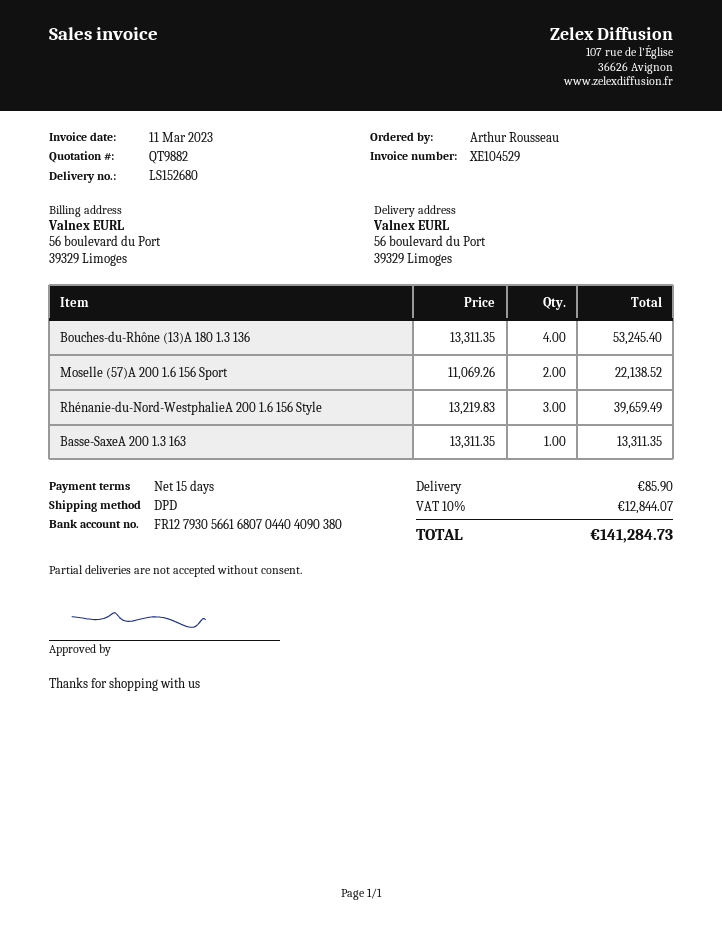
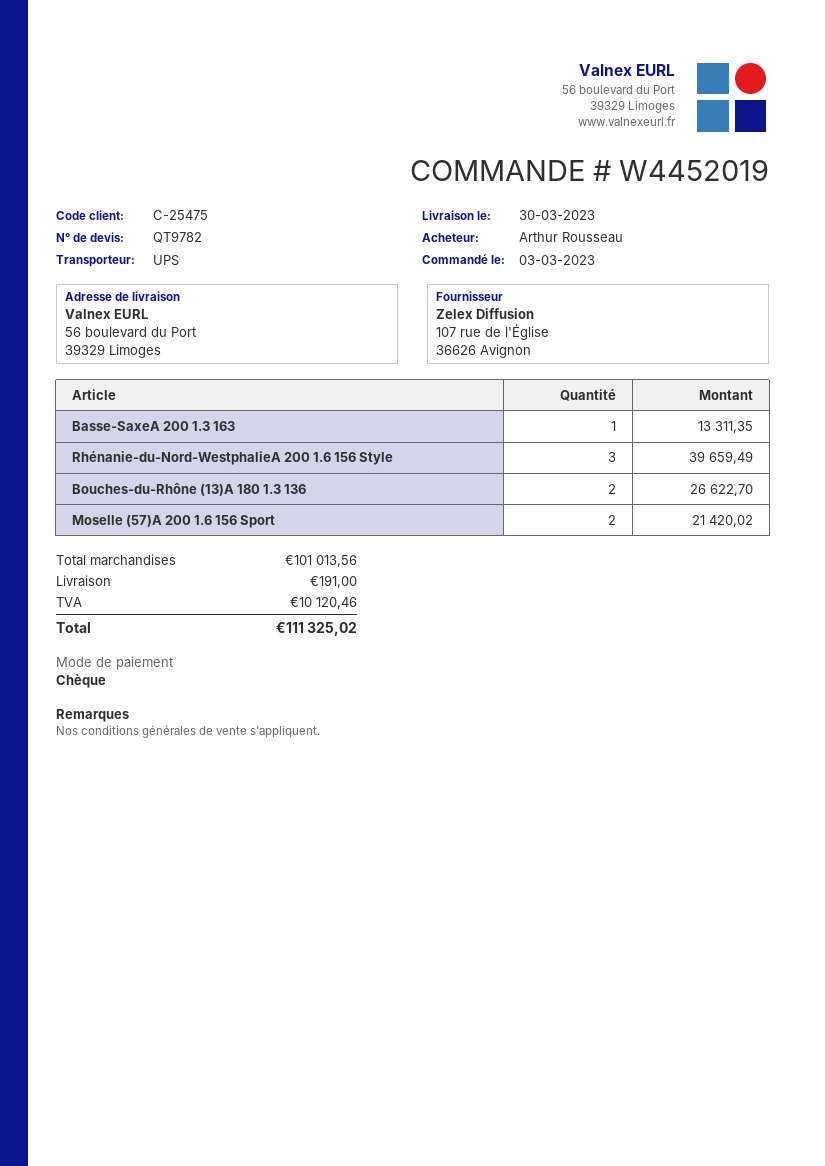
quote number: QT9882 -> QT9782
shipping method: DPD -> UPS
Bouches-du-Rhône (13)A 180 1.3 136: 4 for 53245.40 -> 2 for 26622.70
Moselle (57)A 200 1.6 156 Sport: 2 for 22138.52 -> 2 for 21420.02
shipping: 85.90 -> 191.00
tax: 12844.07 -> 10120.46
total: 141284.73 -> 111325.02

